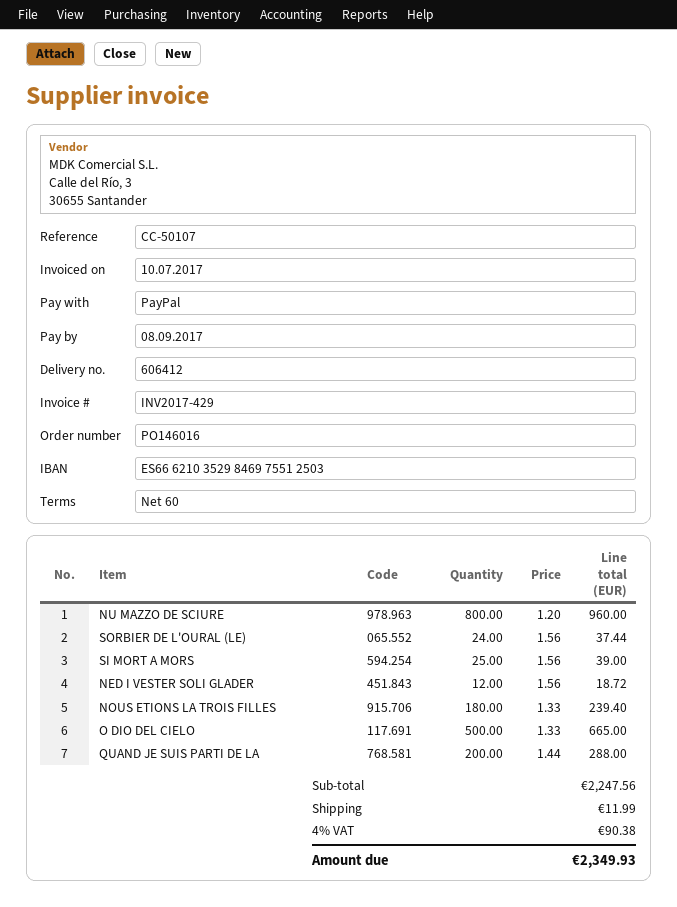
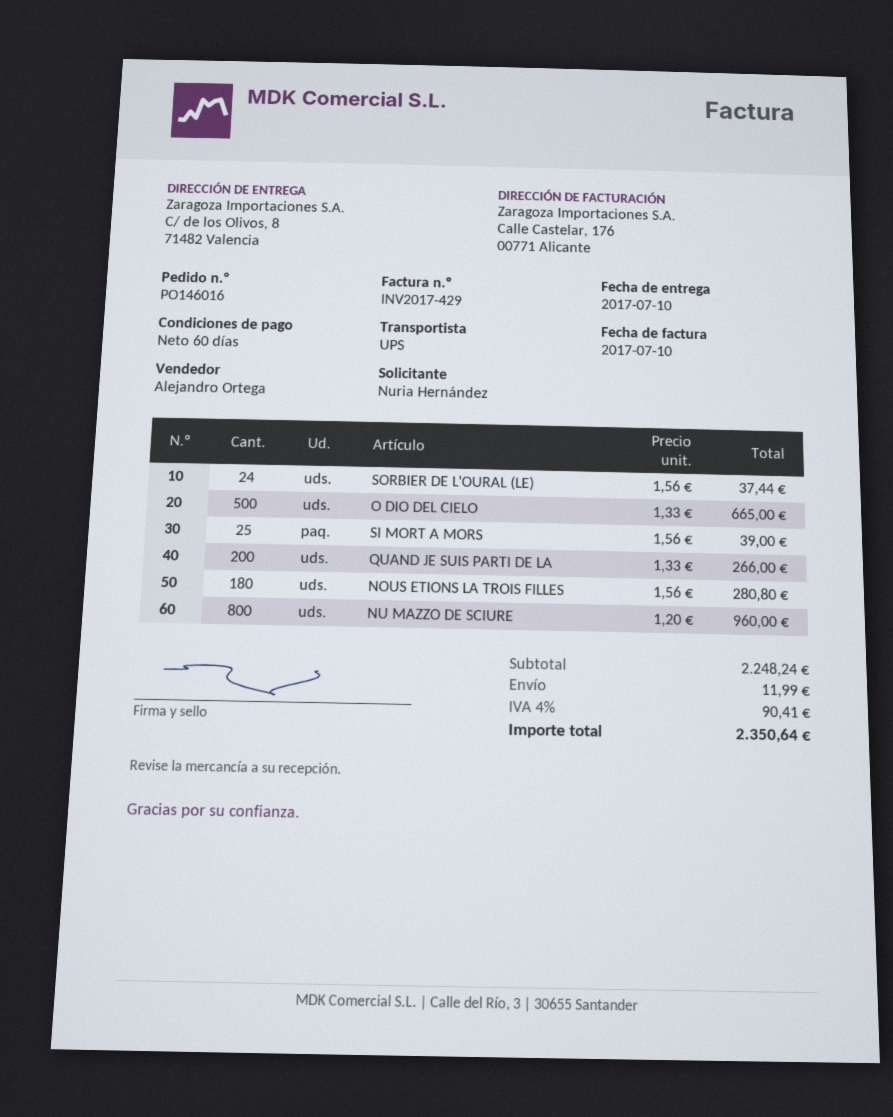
NED I VESTER SOLI GLADER: 12 x 1.56 = 18.72 -> none
NOUS ETIONS LA TROIS FILLES: 180 x 1.33 = 239.40 -> 180 x 1.56 = 280.80
QUAND JE SUIS PARTI DE LA: 200 x 1.44 = 288.00 -> 200 x 1.33 = 266.00
subtotal: 2247.56 -> 2248.24
tax: 4% = 90.38 -> 4% = 90.41
total: 2349.93 -> 2350.64

